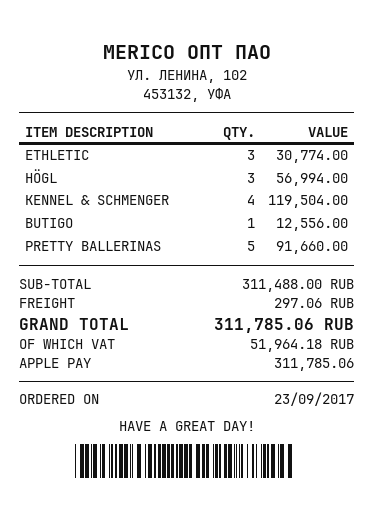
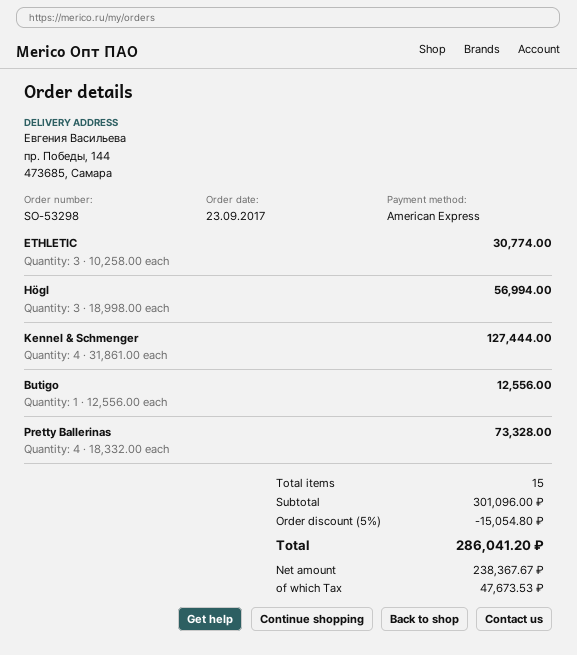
payment method: Apple Pay -> American Express
KENNEL & SCHMENGER: 4 for 119504.00 -> 4 for 127444.00
PRETTY BALLERINAS: 5 for 91660.00 -> 4 for 73328.00
subtotal: 311488.00 -> 301096.00
discount: none -> 5% = 15054.80
shipping: 297.06 -> none
tax: 51964.18 -> 47673.53
total: 311785.06 -> 286041.20

